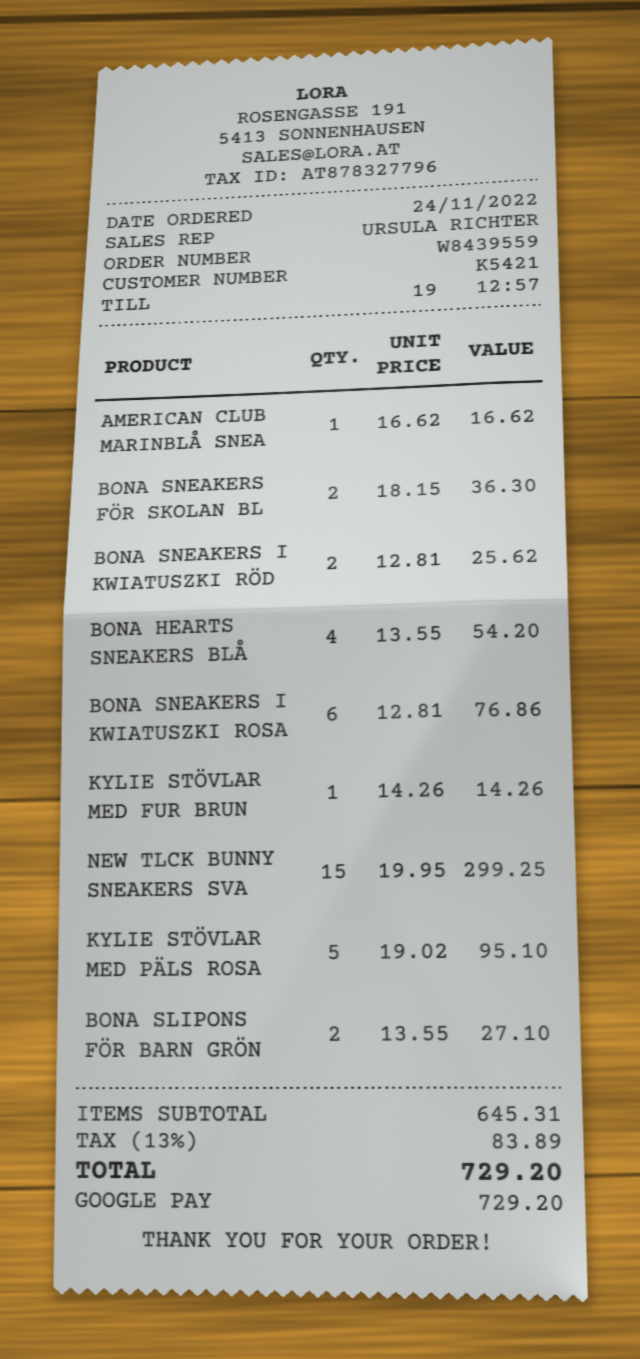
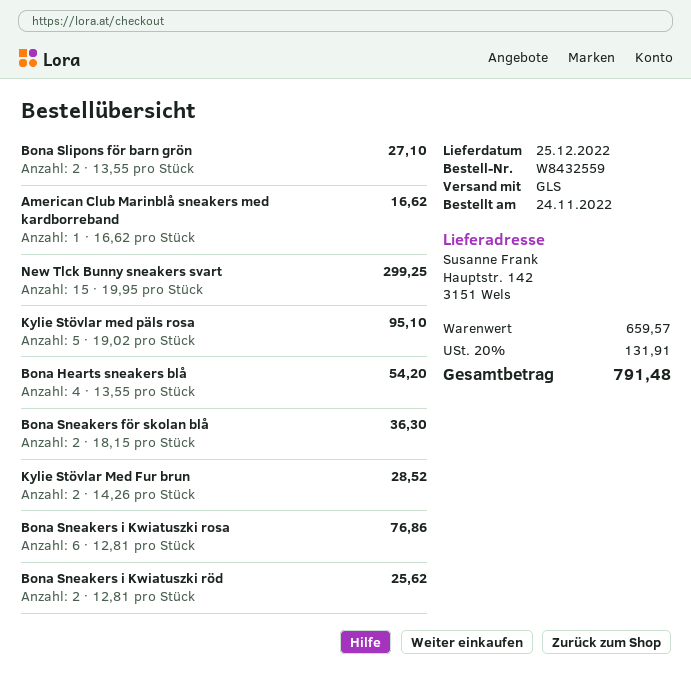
order number: W8439559 -> W8432559
KYLIE STÖVLAR MED FUR BRUN: 1 x 14.26 = 14.26 -> 2 x 14.26 = 28.52
subtotal: 645.31 -> 659.57
tax: 13% = 83.89 -> 20% = 131.91
total: 729.20 -> 791.48

